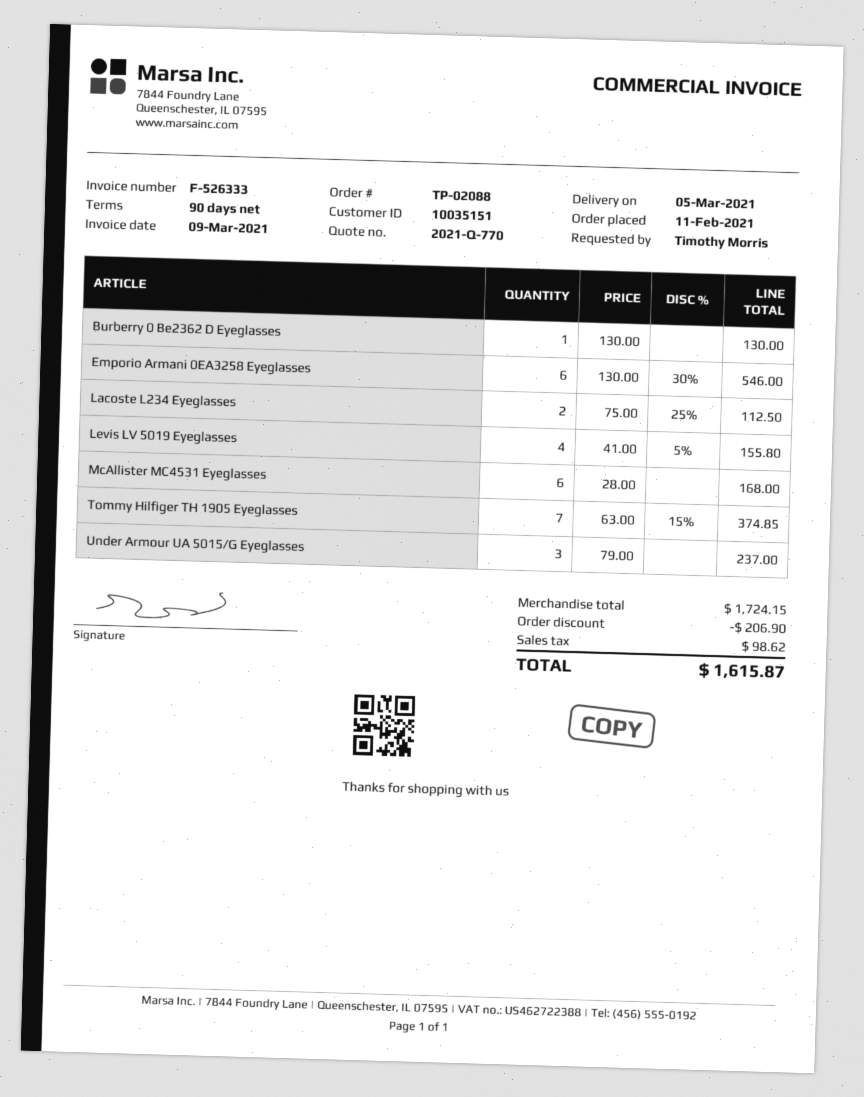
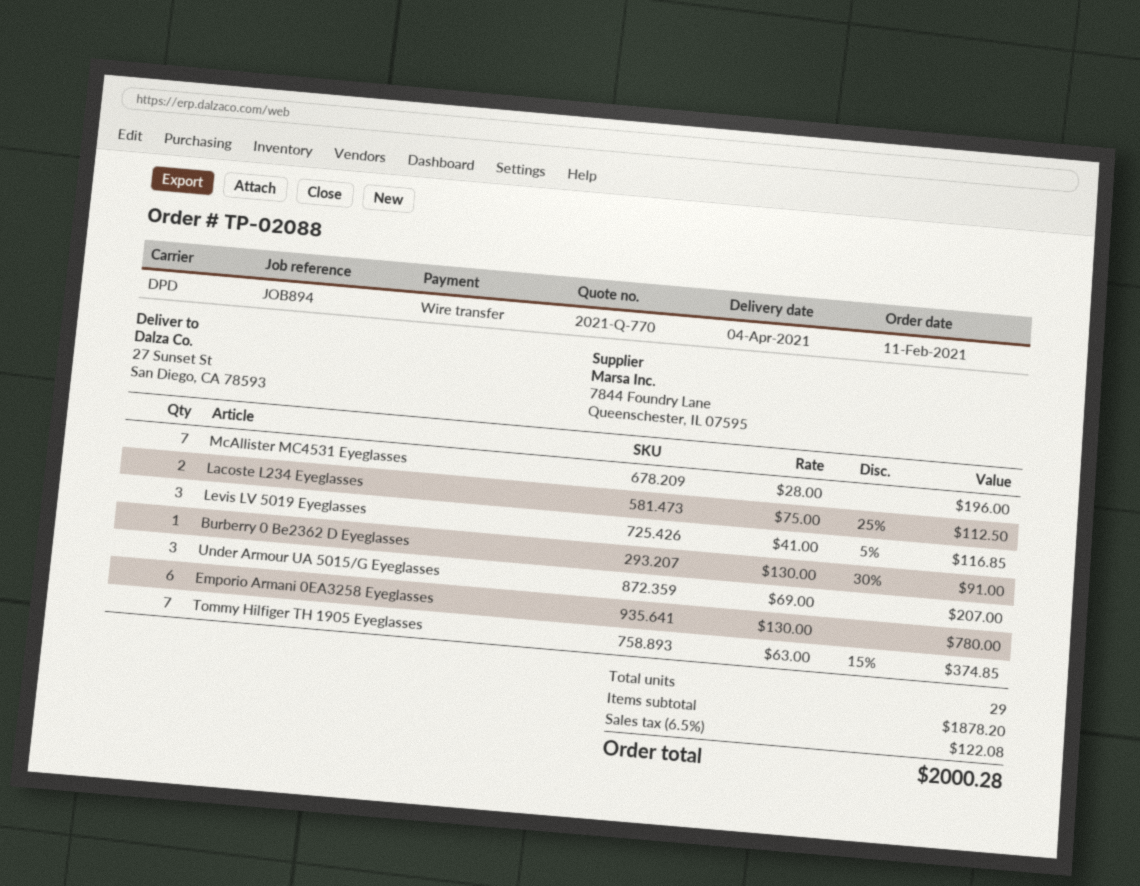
delivery date: 2021-03-05 -> 2021-04-04
Burberry 0 Be2362 D Eyeglasses: 1 x 130.00 = 130.00 -> 1 x 130.00 - 30% = 91.00
Emporio Armani 0EA3258 Eyeglasses: 6 x 130.00 - 30% = 546.00 -> 6 x 130.00 = 780.00
Levis LV 5019 Eyeglasses: 4 x 41.00 - 5% = 155.80 -> 3 x 41.00 - 5% = 116.85
McAllister MC4531 Eyeglasses: 6 x 28.00 = 168.00 -> 7 x 28.00 = 196.00
Under Armour UA 5015/G Eyeglasses: 3 x 79.00 = 237.00 -> 3 x 69.00 = 207.00
subtotal: 1724.15 -> 1878.20
discount: 206.90 -> none
tax: 98.62 -> 122.08
total: 1615.87 -> 2000.28

